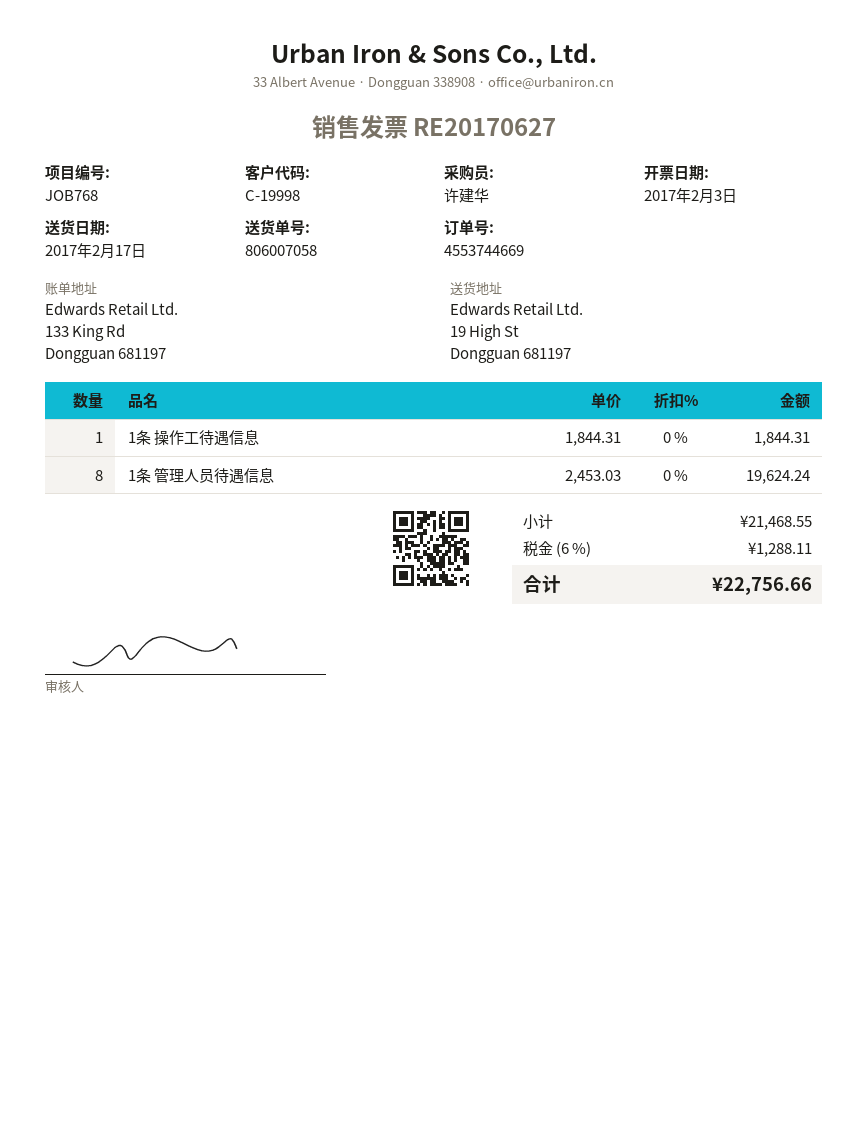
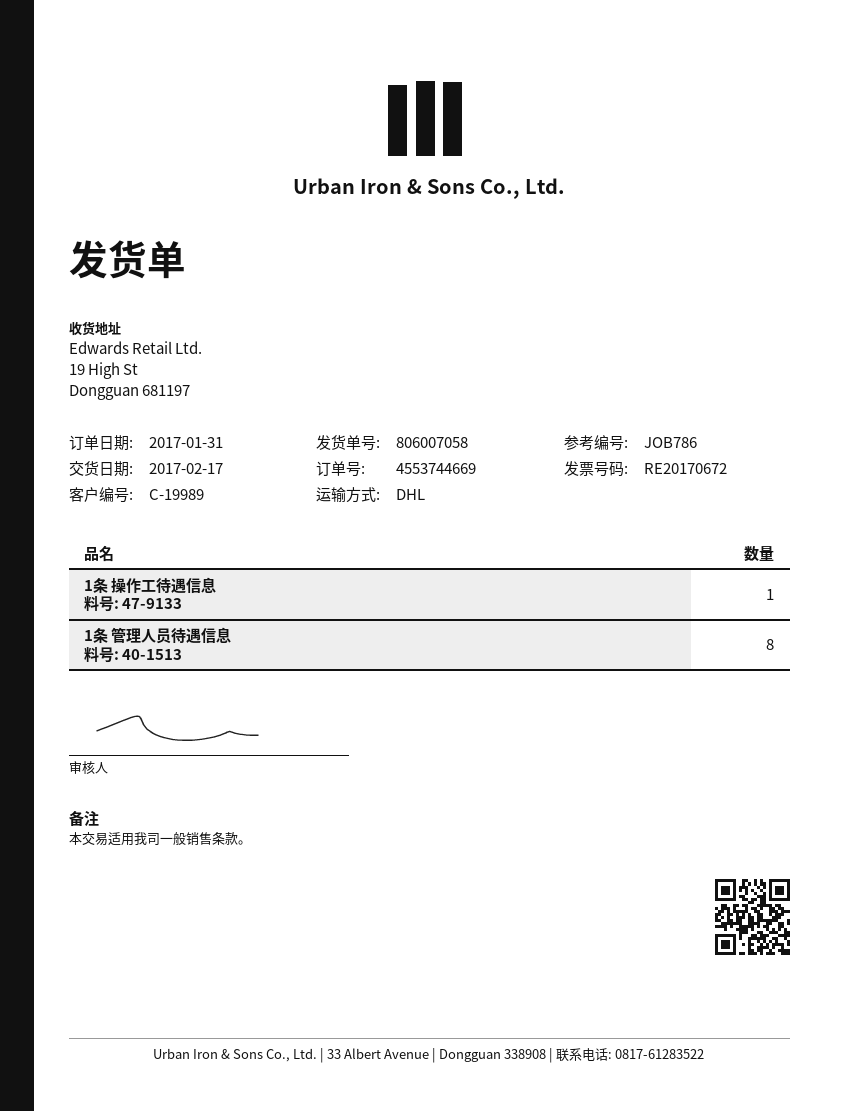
invoice number: RE20170627 -> RE20170672
customer number: C-19998 -> C-19989
reference: JOB768 -> JOB786

